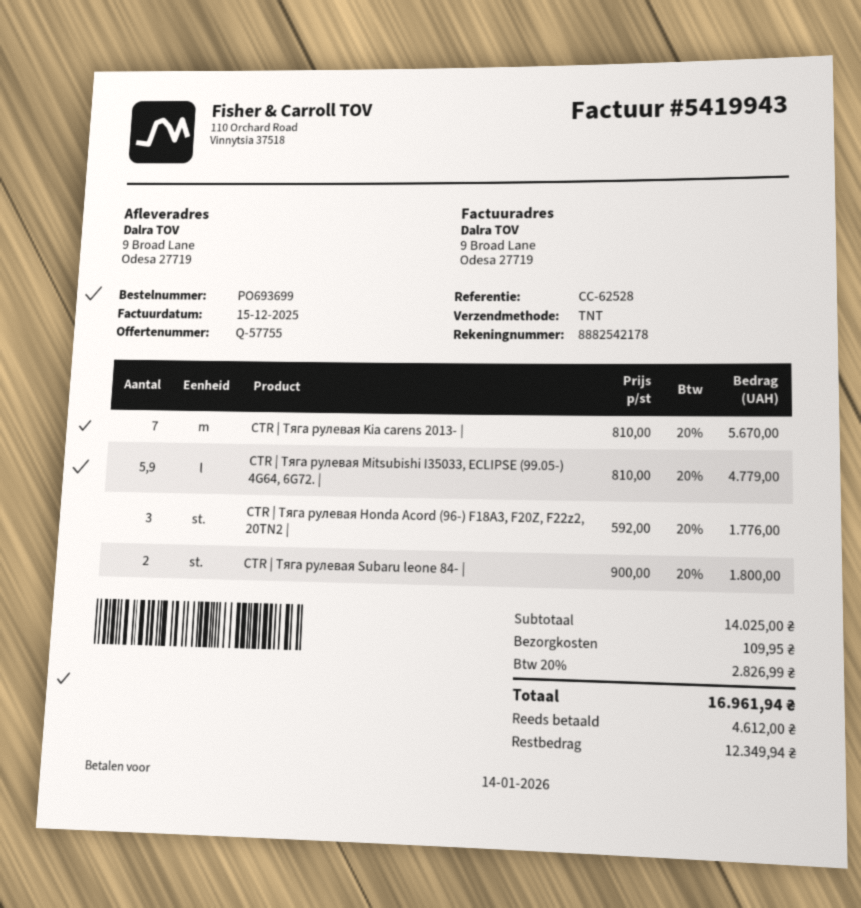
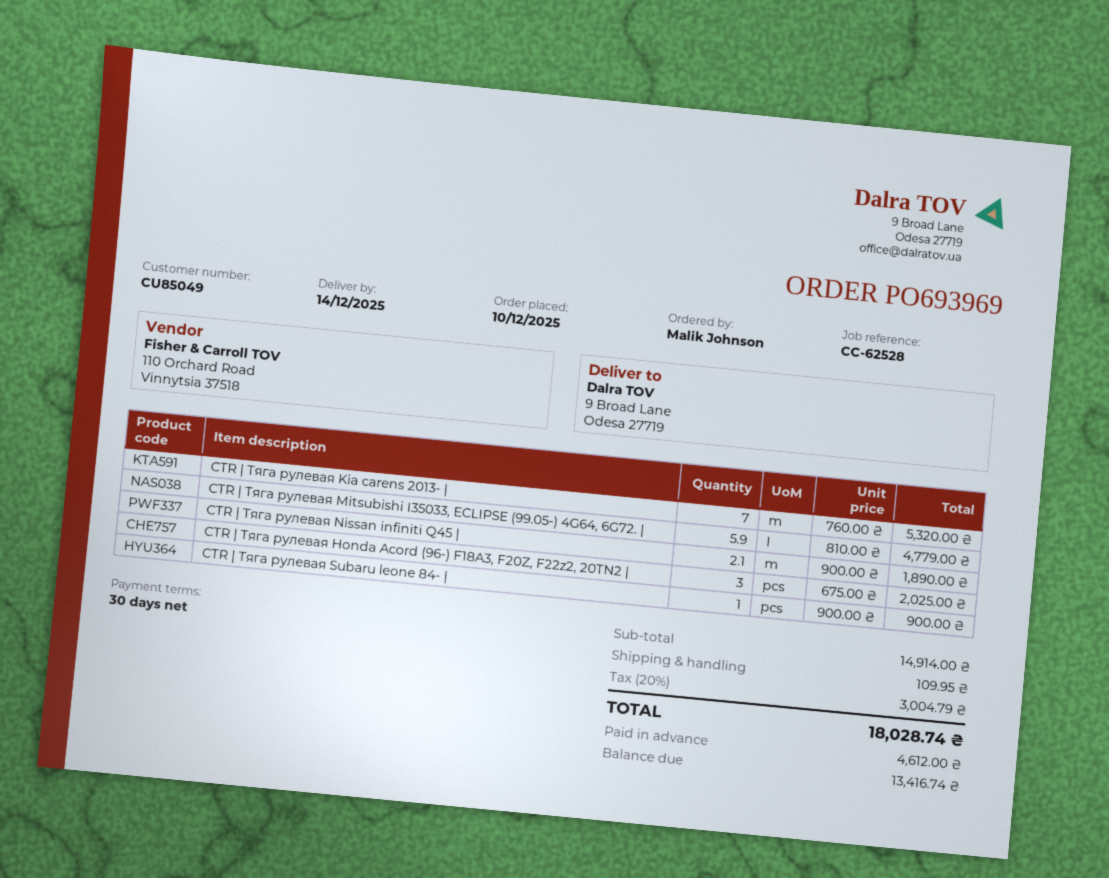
order number: PO693699 -> PO693969
CTR | Тяга рулевая Kia carens 2013- |: 7 x 810.00 = 5670.00 -> 7 x 760.00 = 5320.00
CTR | Тяга рулевая Honda Acord (96-) F18A3, F20Z, F22z2, 20TN2 |: 3 x 592.00 = 1776.00 -> 3 x 675.00 = 2025.00
CTR | Тяга рулевая Subaru leone 84- |: 2 x 900.00 = 1800.00 -> 1 x 900.00 = 900.00
CTR | Тяга рулевая Nissan infiniti Q45 |: none -> 2.1 x 900.00 = 1890.00
subtotal: 14025.00 -> 14914.00
tax: 20% = 2826.99 -> 20% = 3004.79
total: 16961.94 -> 18028.74
balance: 12349.94 -> 13416.74

